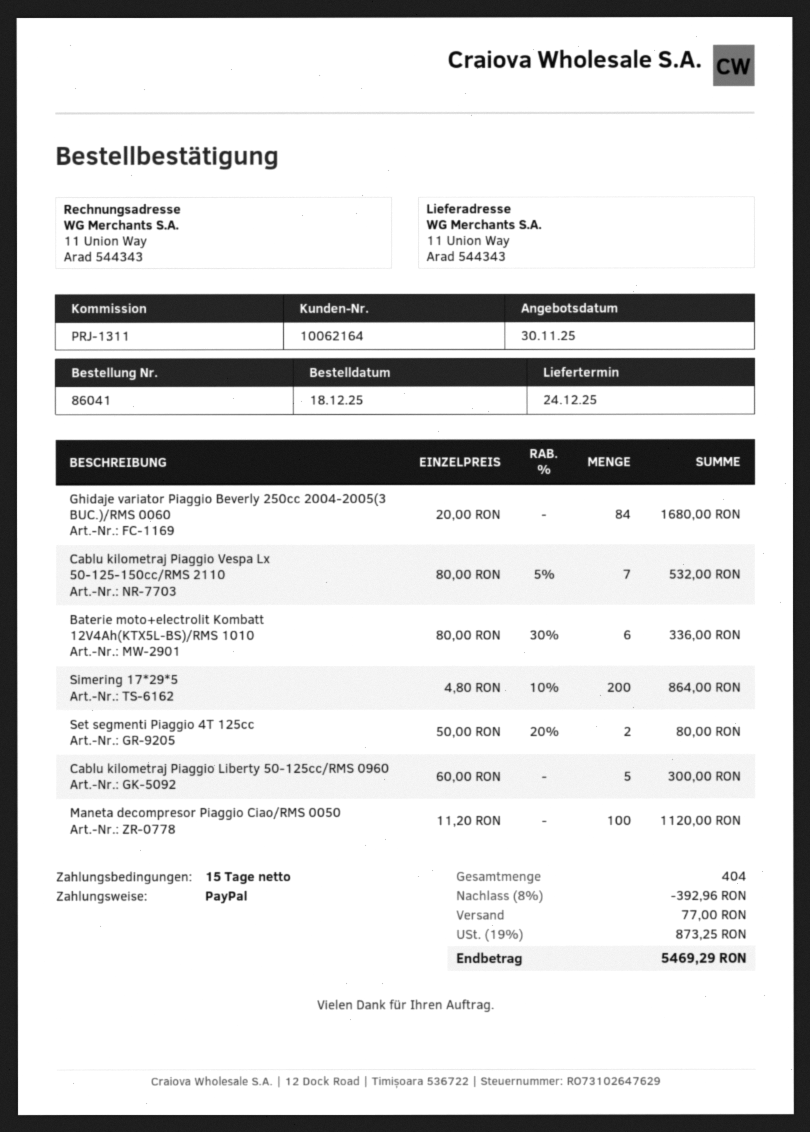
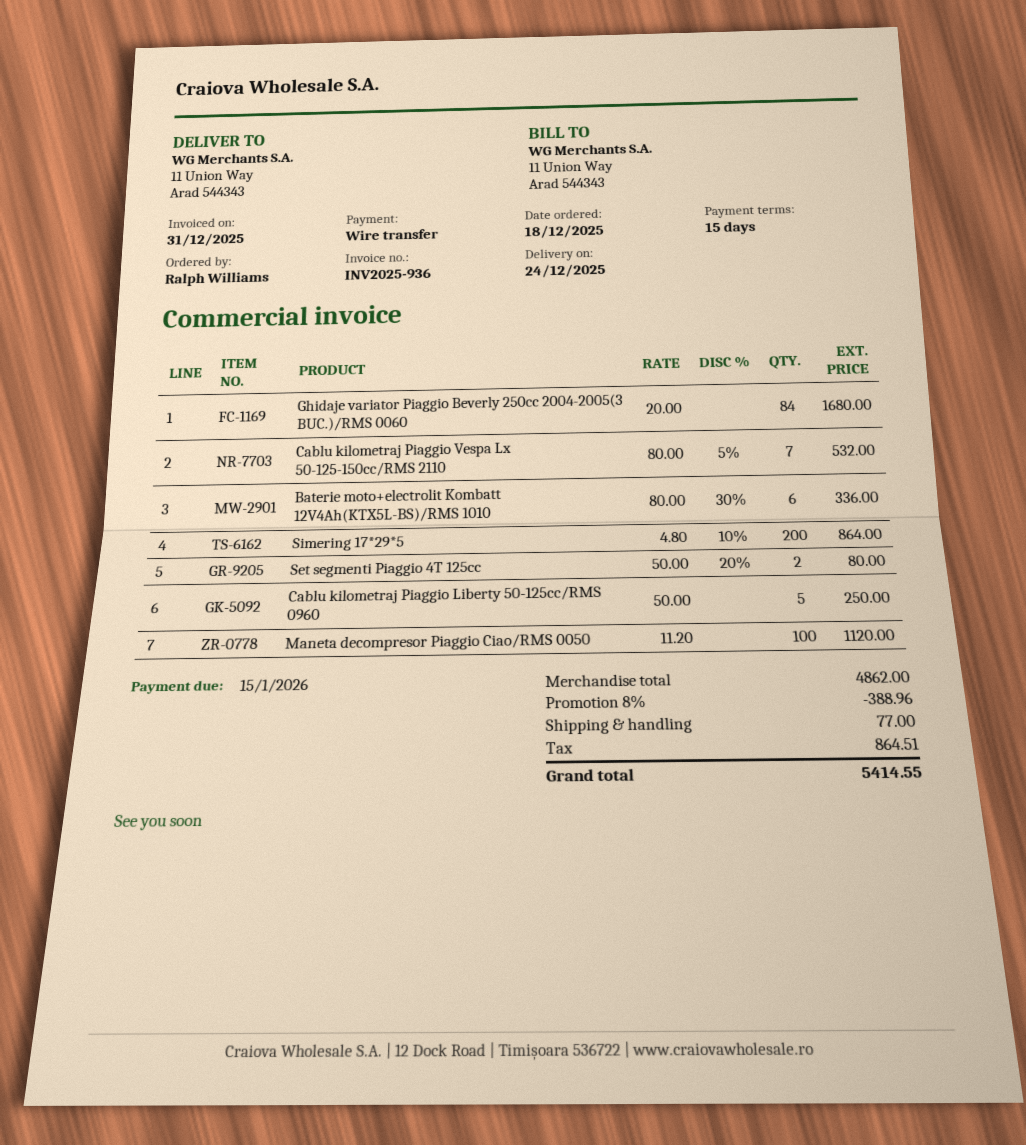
payment method: PayPal -> bank transfer
Cablu kilometraj Piaggio Liberty 50-125cc/RMS 0960: 5 x 60.00 = 300.00 -> 5 x 50.00 = 250.00
discount: 8% = 392.96 -> 8% = 388.96
tax: 873.25 -> 864.51
total: 5469.29 -> 5414.55

